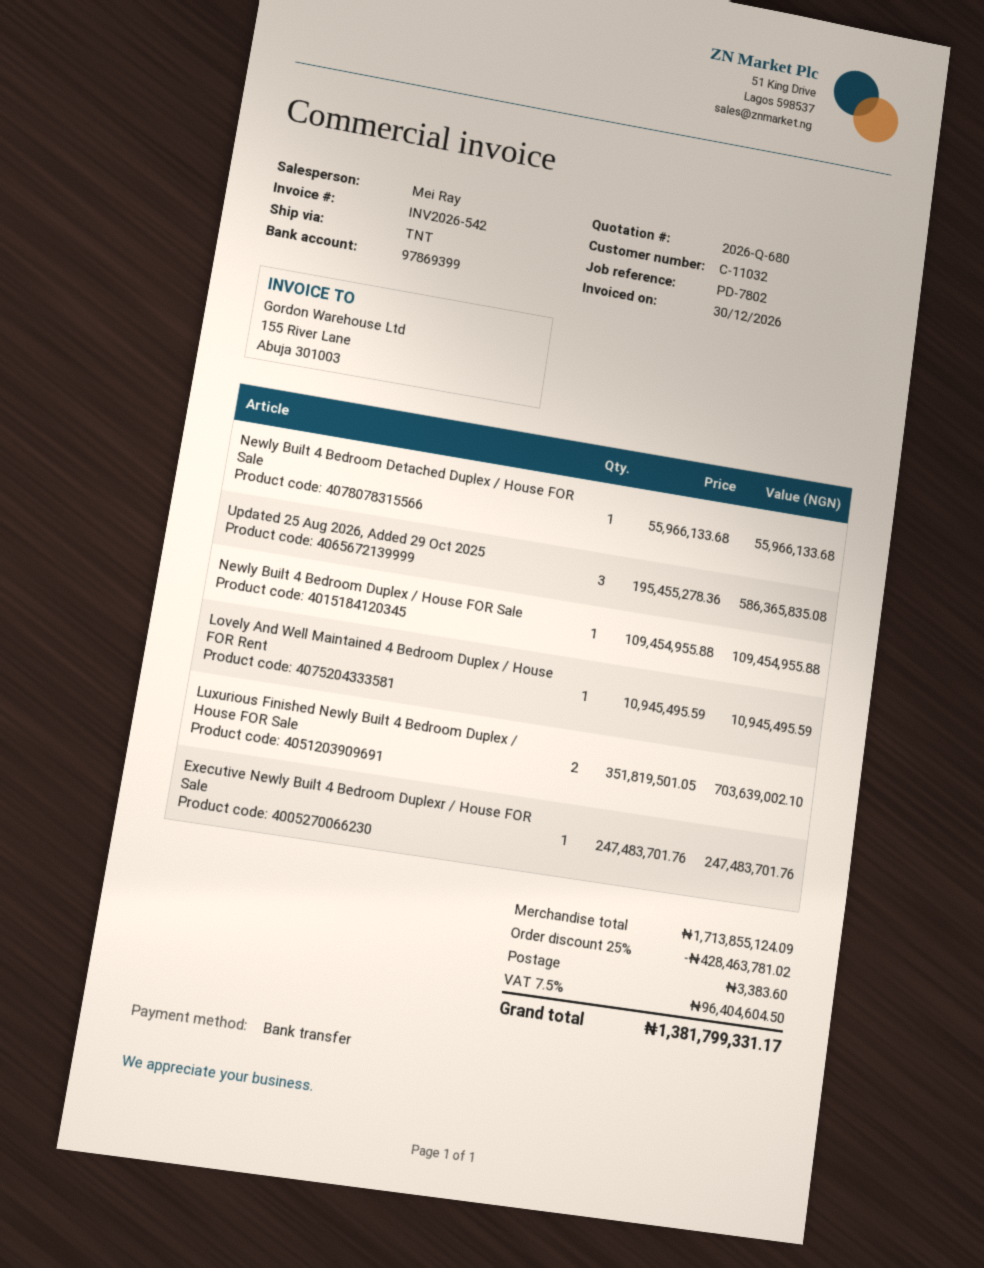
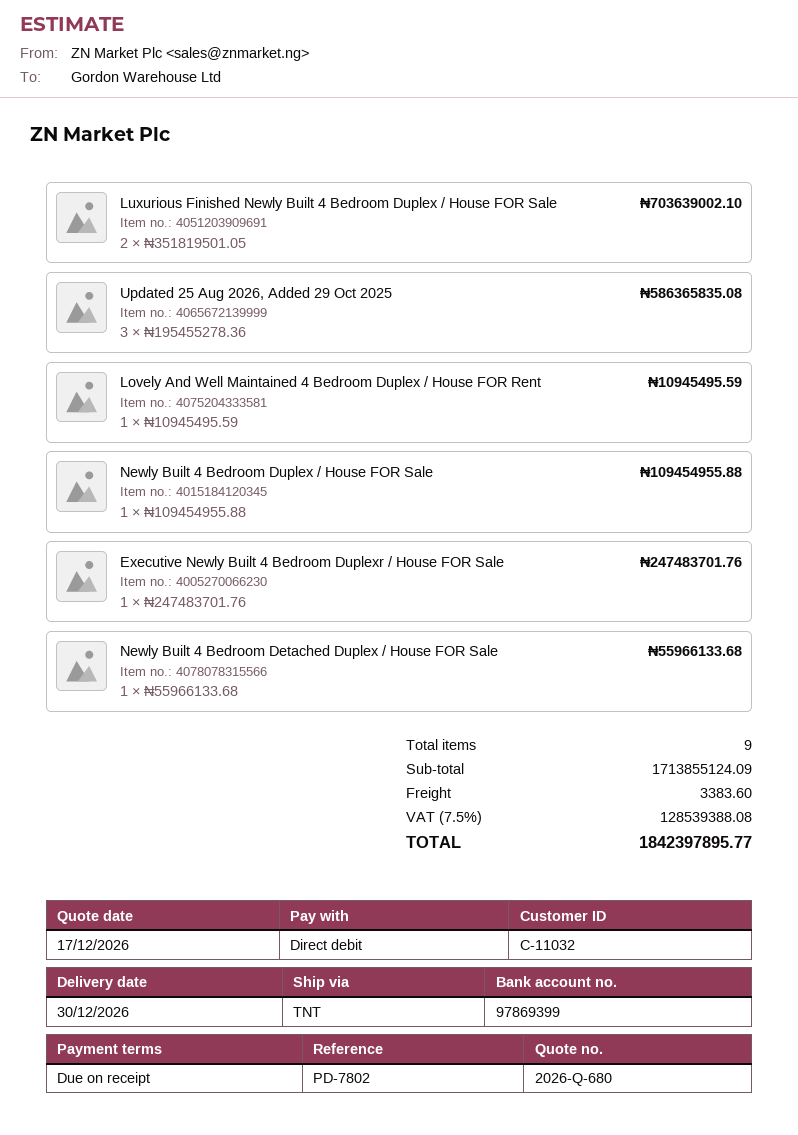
payment method: bank transfer -> direct debit
discount: 25% = 428463781.02 -> none
tax: 7.5% = 96404604.50 -> 7.5% = 128539388.08
total: 1381799331.17 -> 1842397895.77

